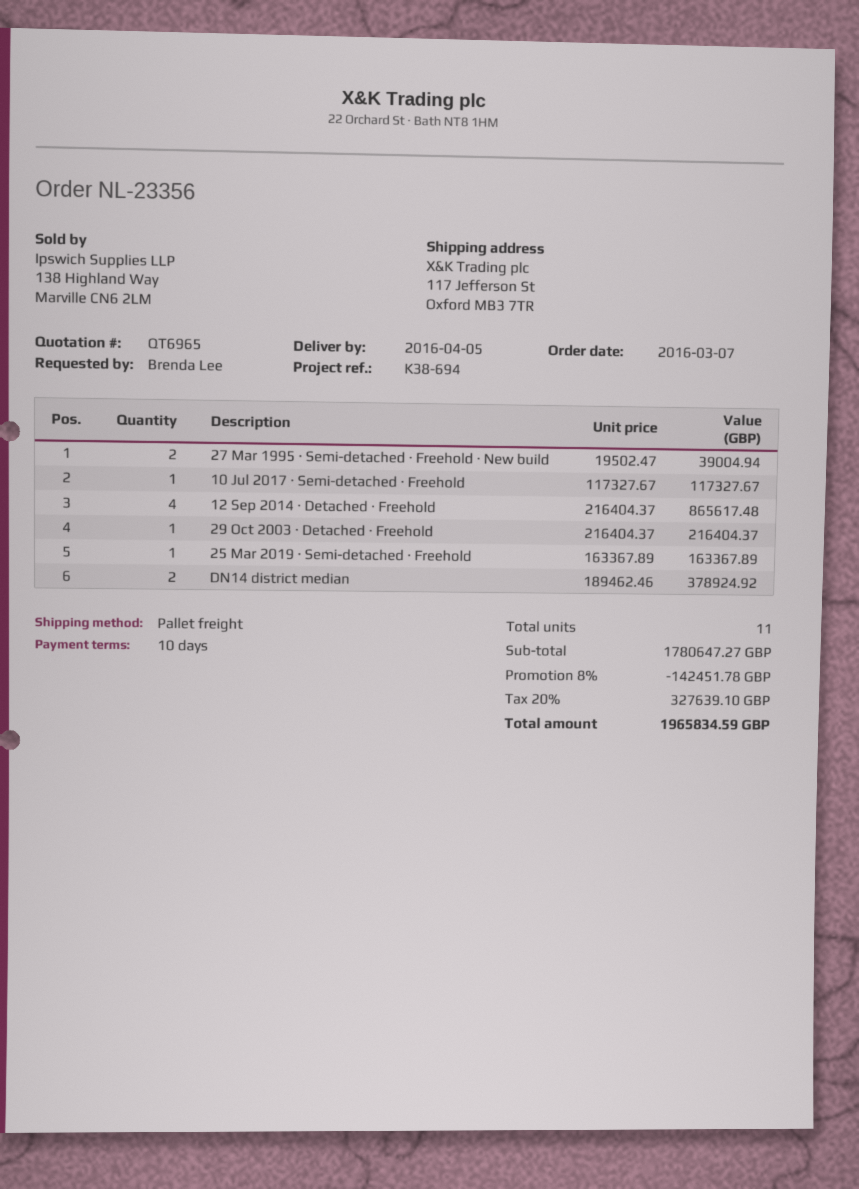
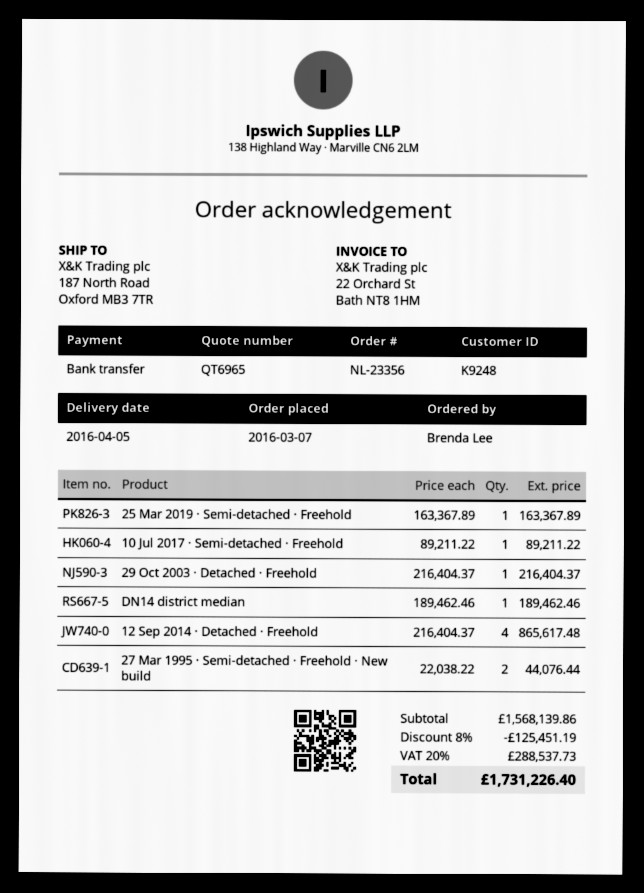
ship to: 117 Jefferson St, Oxford MB3 7TR -> 187 North Road, Oxford MB3 7TR
27 Mar 1995 · Semi-detached · Freehold · New build: 2 x 19502.47 = 39004.94 -> 2 x 22038.22 = 44076.44
10 Jul 2017 · Semi-detached · Freehold: 1 x 117327.67 = 117327.67 -> 1 x 89211.22 = 89211.22
DN14 district median: 2 x 189462.46 = 378924.92 -> 1 x 189462.46 = 189462.46
subtotal: 1780647.27 -> 1568139.86
discount: 8% = 142451.78 -> 8% = 125451.19
tax: 20% = 327639.10 -> 20% = 288537.73
total: 1965834.59 -> 1731226.40

